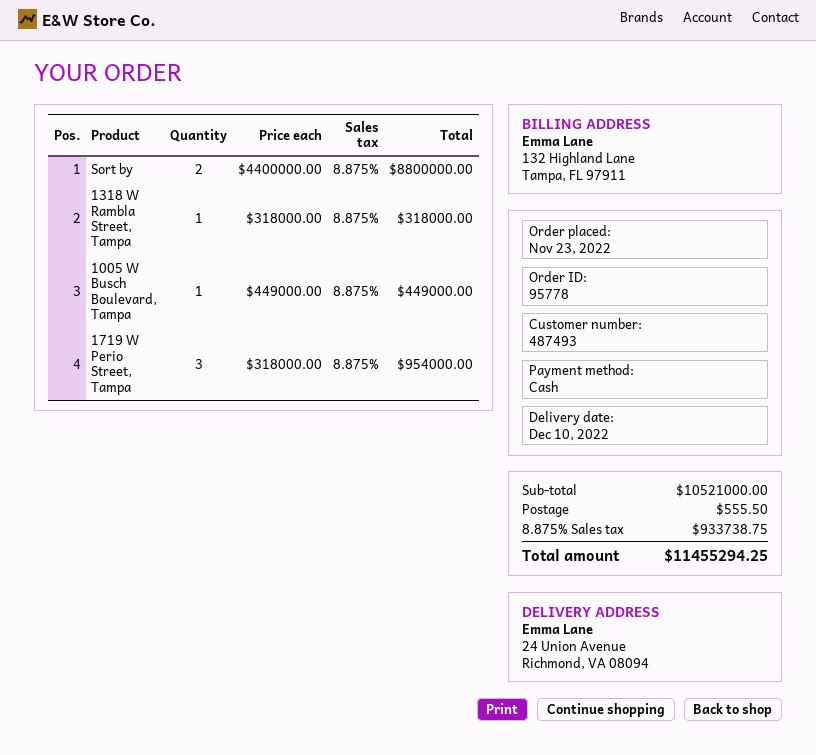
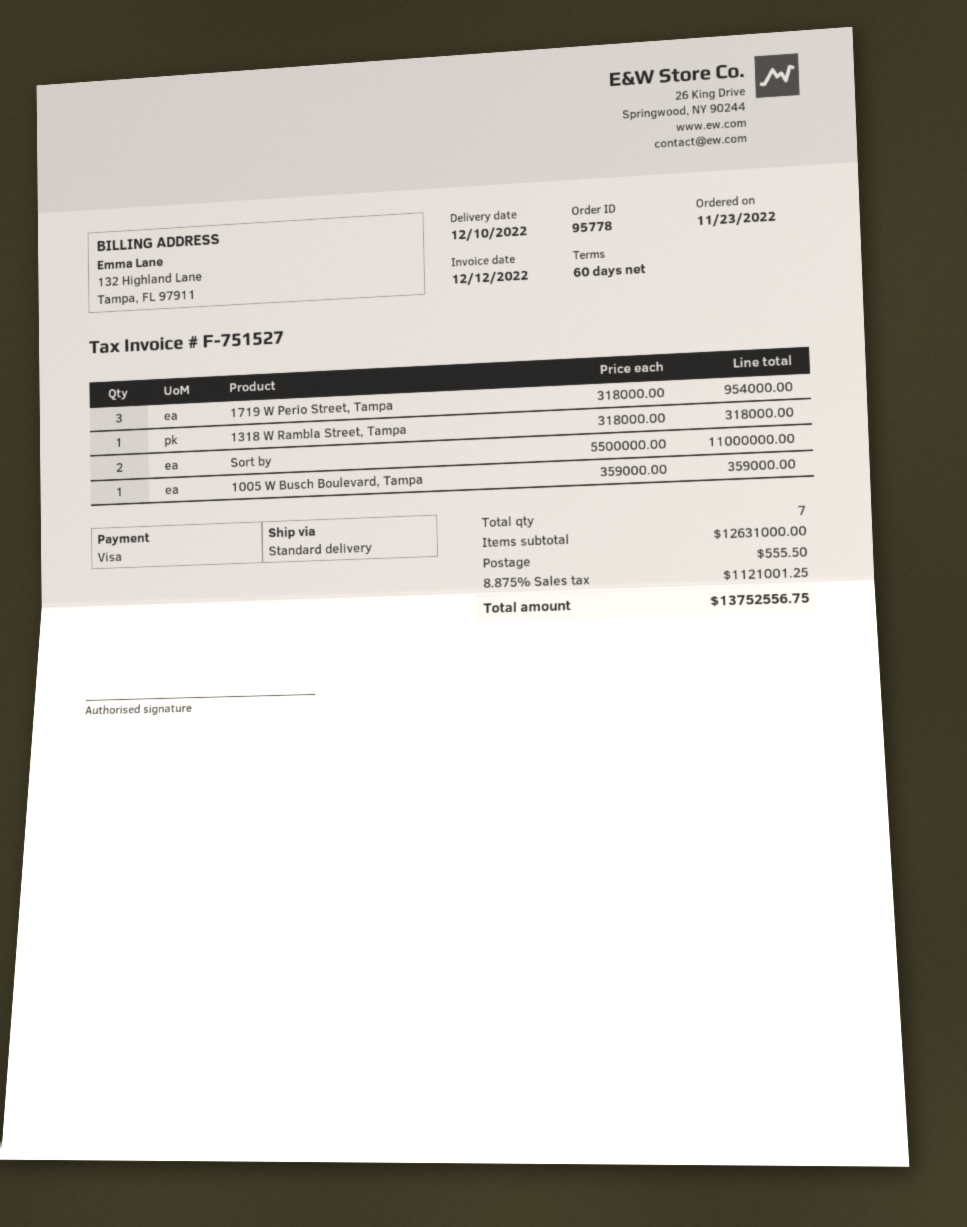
payment method: cash -> Visa
Sort by: 2 x 4400000.00 = 8800000.00 -> 2 x 5500000.00 = 11000000.00
1005 W Busch Boulevard, Tampa: 1 x 449000.00 = 449000.00 -> 1 x 359000.00 = 359000.00
subtotal: 10521000.00 -> 12631000.00
tax: 8.875% = 933738.75 -> 8.875% = 1121001.25
total: 11455294.25 -> 13752556.75

